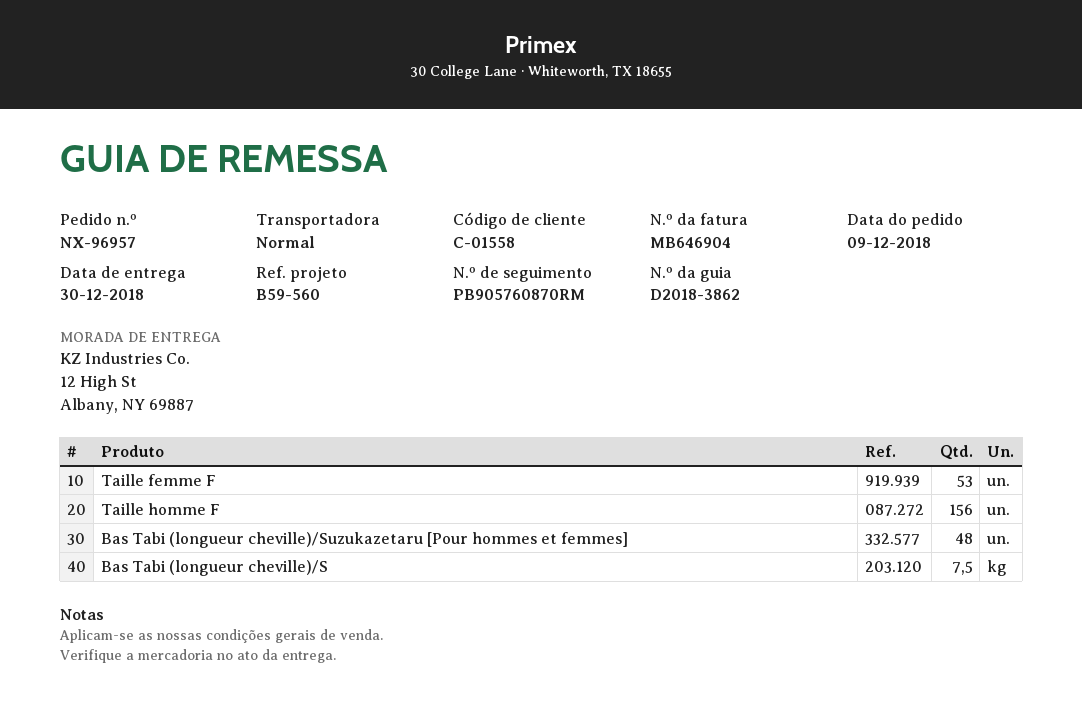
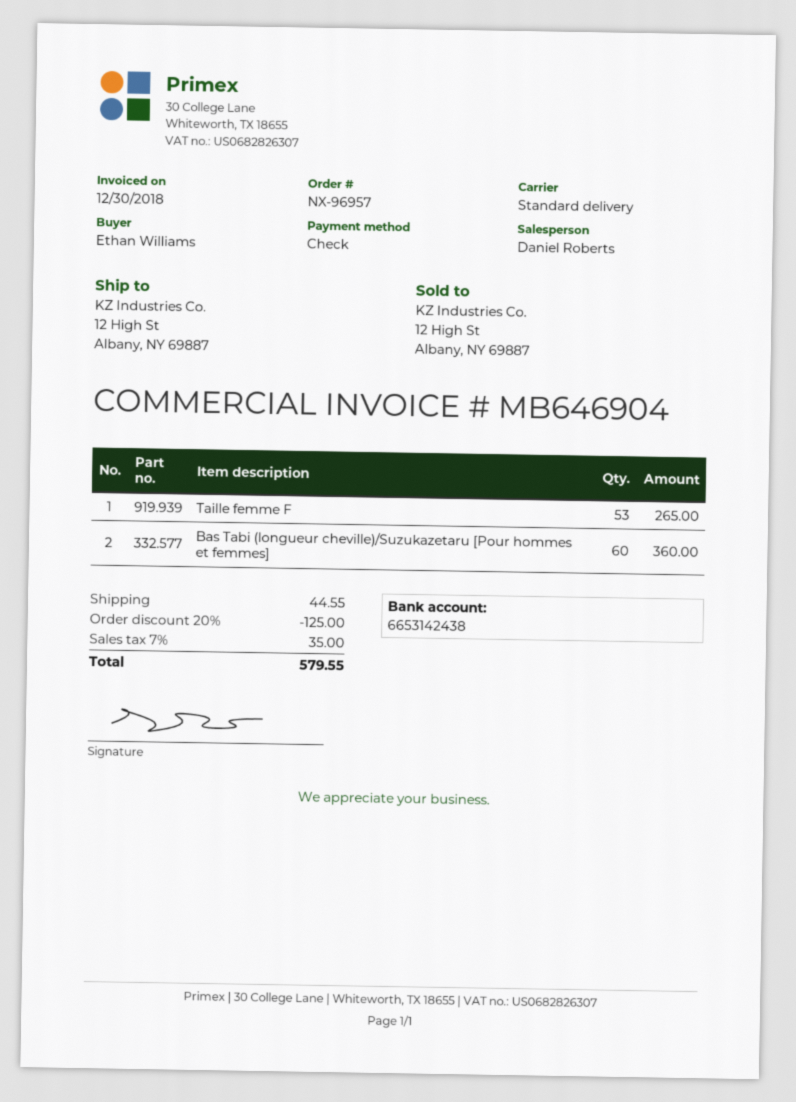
Taille homme F: 156 -> none
Bas Tabi (longueur cheville)/Suzukazetaru [Pour hommes et femmes]: 48 -> 60
Bas Tabi (longueur cheville)/S: 7.5 -> none

